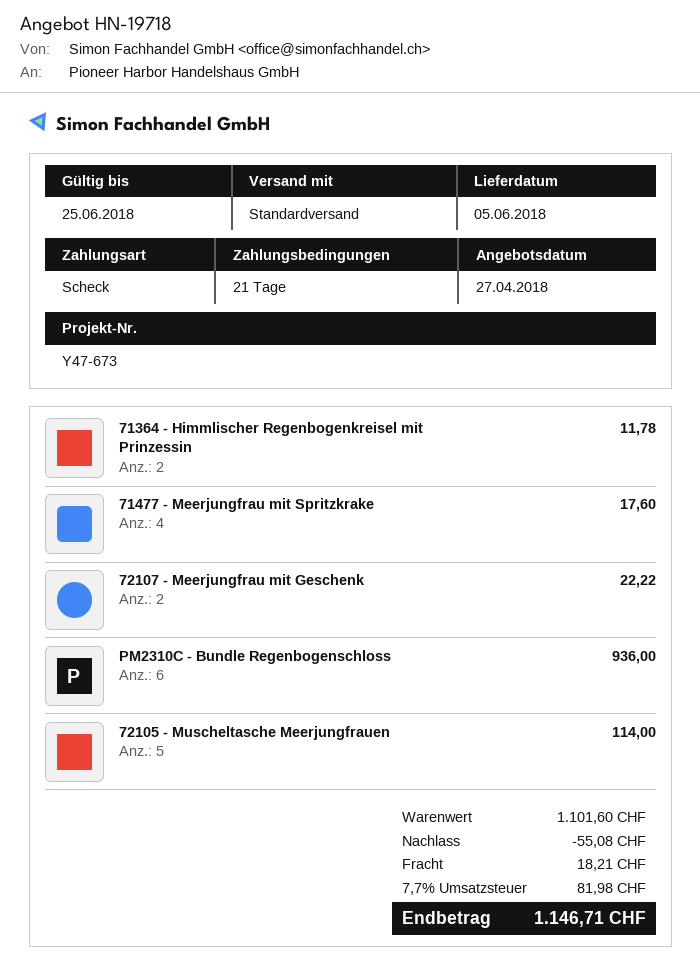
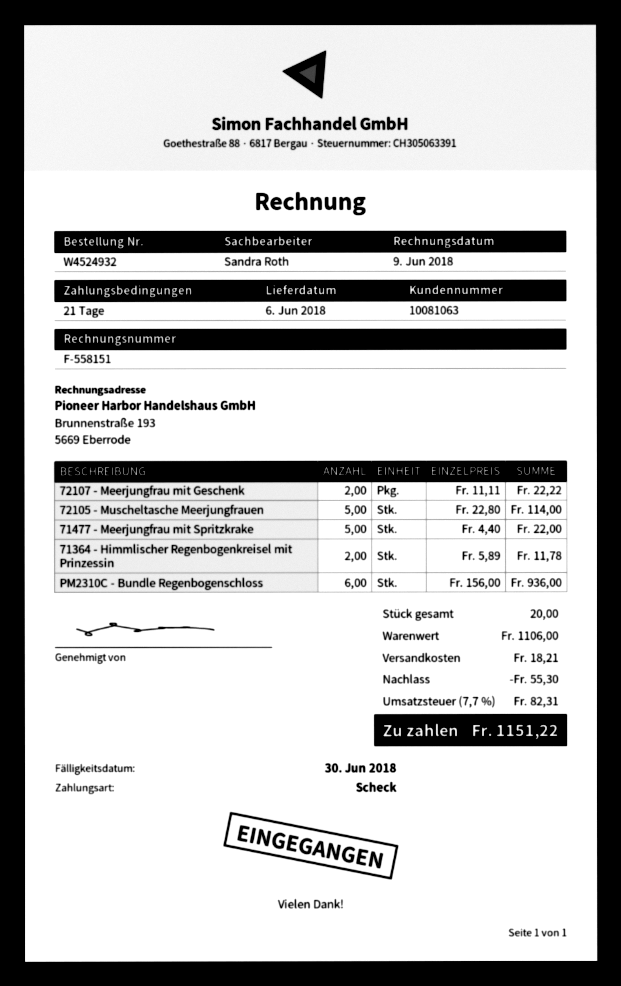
delivery date: 2018-06-05 -> 2018-06-06
71477 - Meerjungfrau mit Spritzkrake: 4 for 17.60 -> 5 for 22.00
subtotal: 1101.60 -> 1106.00
discount: 55.08 -> 55.30
tax: 7.7% = 81.98 -> 7.7% = 82.31
total: 1146.71 -> 1151.22

